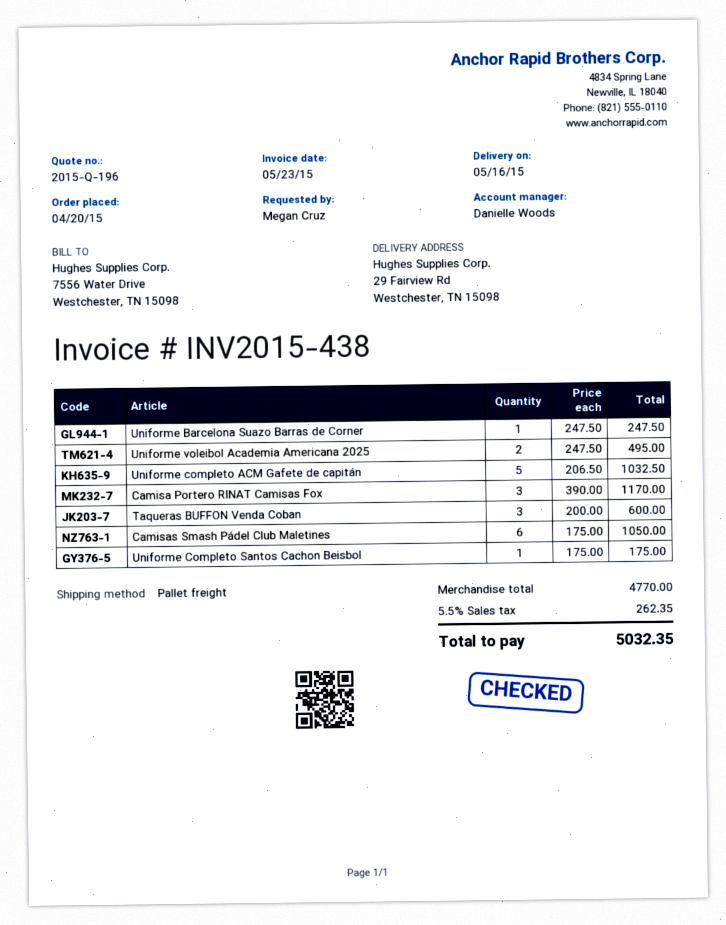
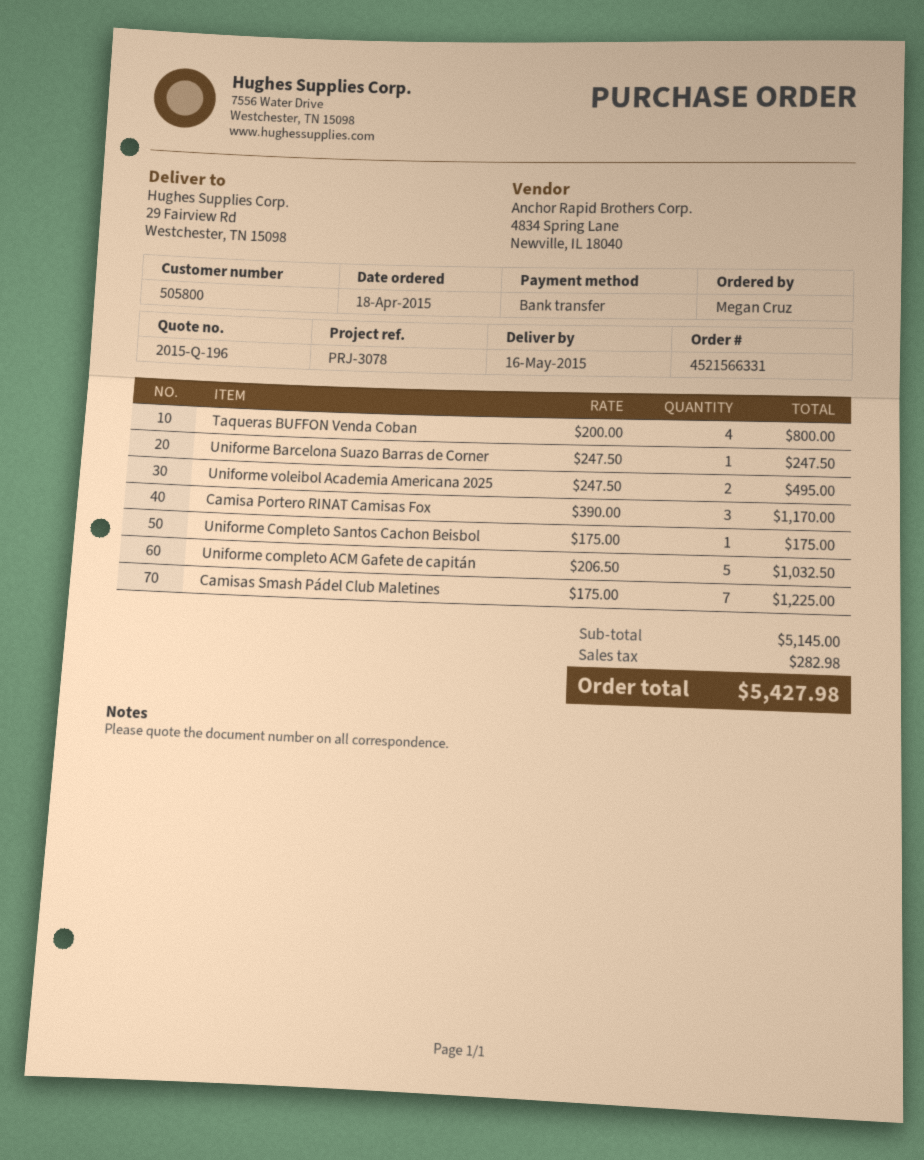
order date: 2015-04-20 -> 2015-04-18
Taqueras BUFFON Venda Coban: 3 x 200.00 = 600.00 -> 4 x 200.00 = 800.00
Camisas Smash Pádel Club Maletines: 6 x 175.00 = 1050.00 -> 7 x 175.00 = 1225.00
subtotal: 4770.00 -> 5145.00
tax: 262.35 -> 282.98
total: 5032.35 -> 5427.98

